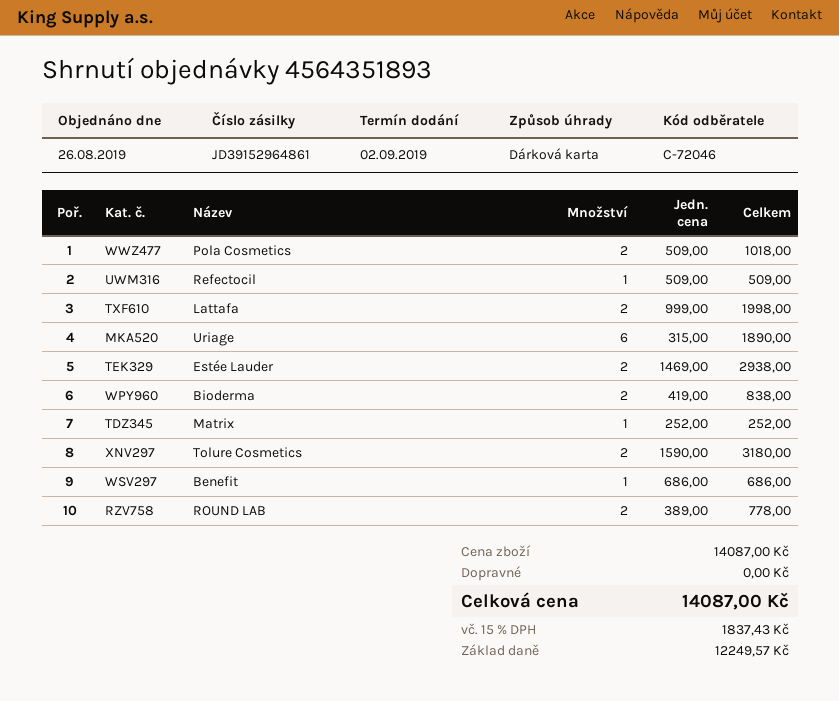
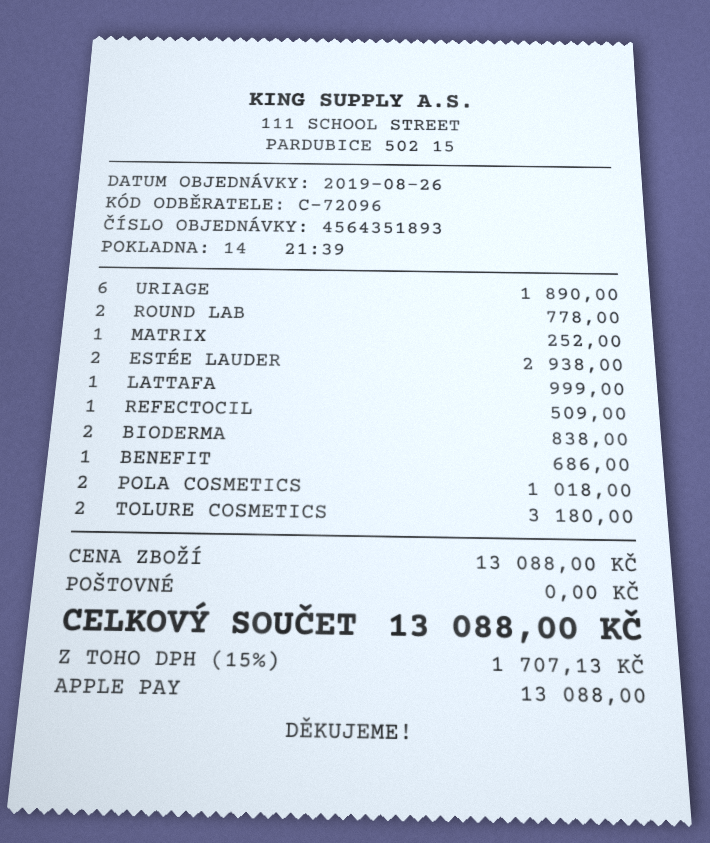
customer number: C-72046 -> C-72096
payment method: gift card -> Apple Pay
Lattafa: 2 for 1998.00 -> 1 for 999.00
subtotal: 14087.00 -> 13088.00
tax: 15% = 1837.43 -> 15% = 1707.13
total: 14087.00 -> 13088.00

